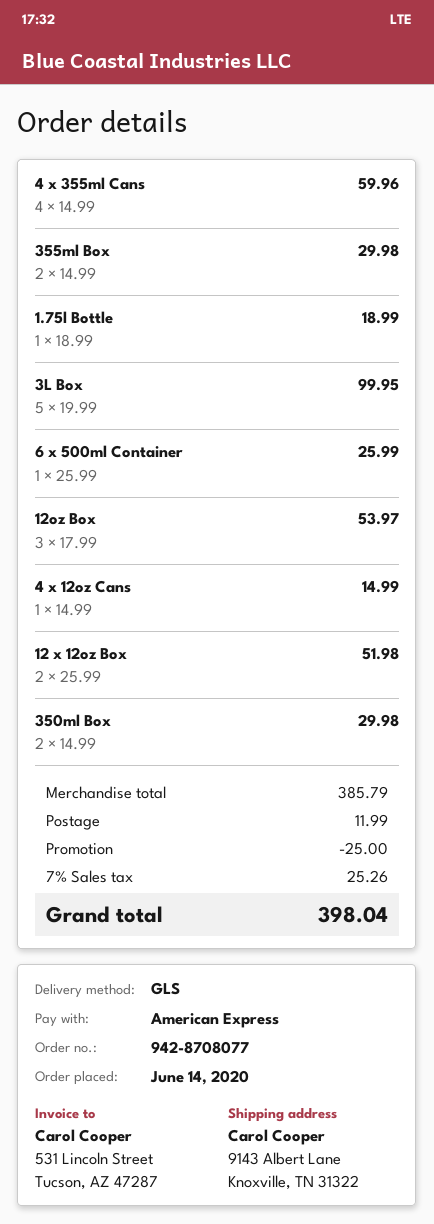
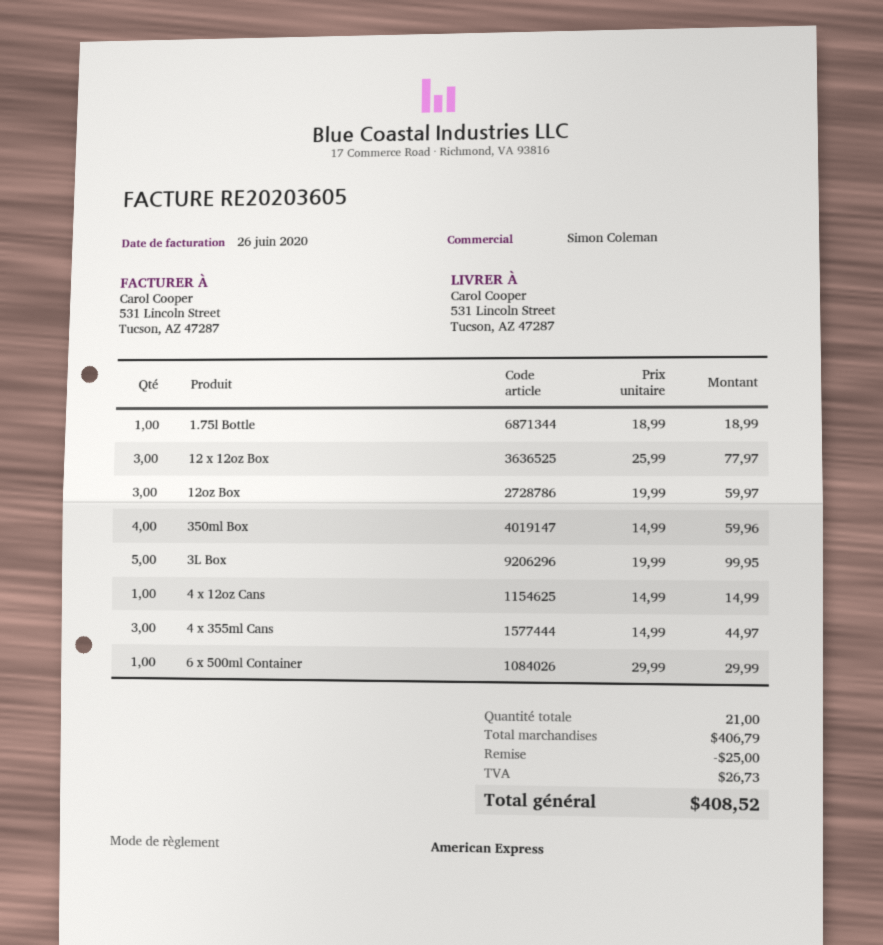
ship to: 9143 Albert Lane, Knoxville, TN 31322 -> 531 Lincoln Street, Tucson, AZ 47287
4 x 355ml Cans: 4 x 14.99 = 59.96 -> 3 x 14.99 = 44.97
355ml Box: 2 x 14.99 = 29.98 -> none
6 x 500ml Container: 1 x 25.99 = 25.99 -> 1 x 29.99 = 29.99
12oz Box: 3 x 17.99 = 53.97 -> 3 x 19.99 = 59.97
12 x 12oz Box: 2 x 25.99 = 51.98 -> 3 x 25.99 = 77.97
350ml Box: 2 x 14.99 = 29.98 -> 4 x 14.99 = 59.96
subtotal: 385.79 -> 406.79
shipping: 11.99 -> none
tax: 25.26 -> 26.73
total: 398.04 -> 408.52

